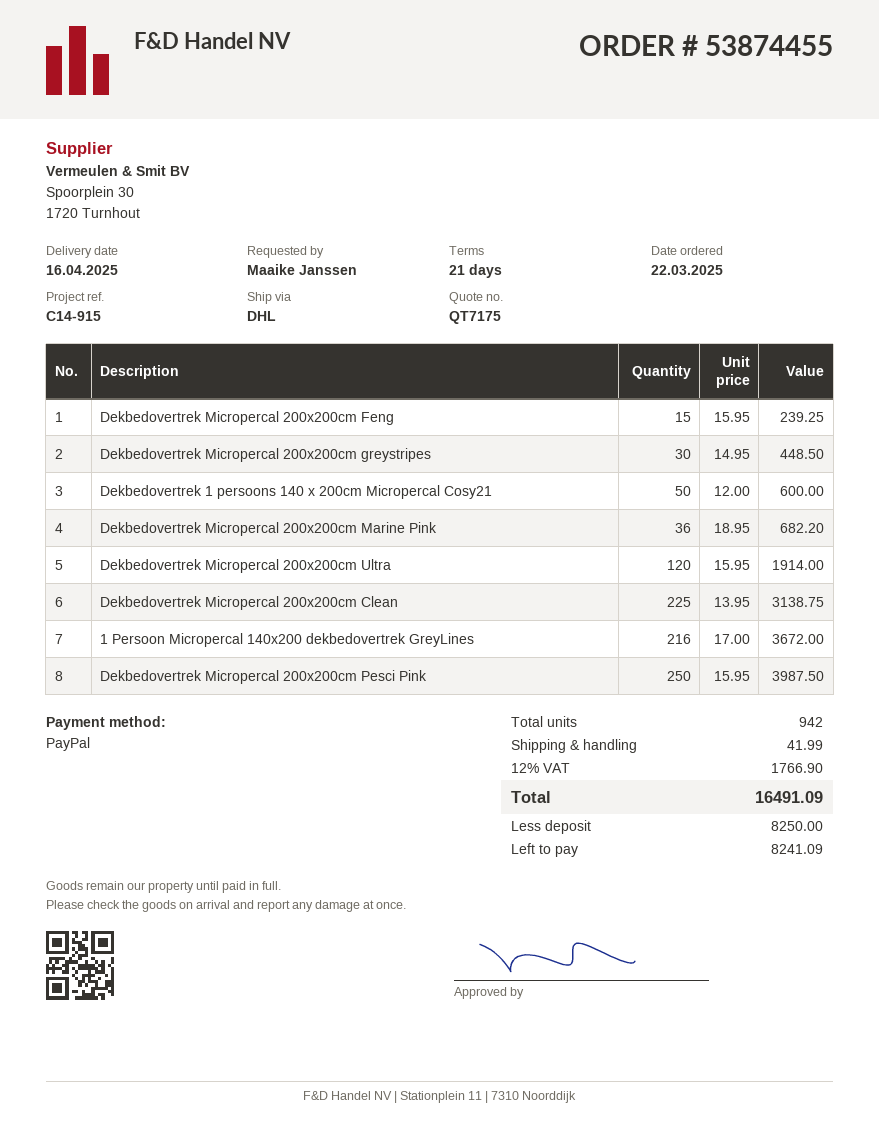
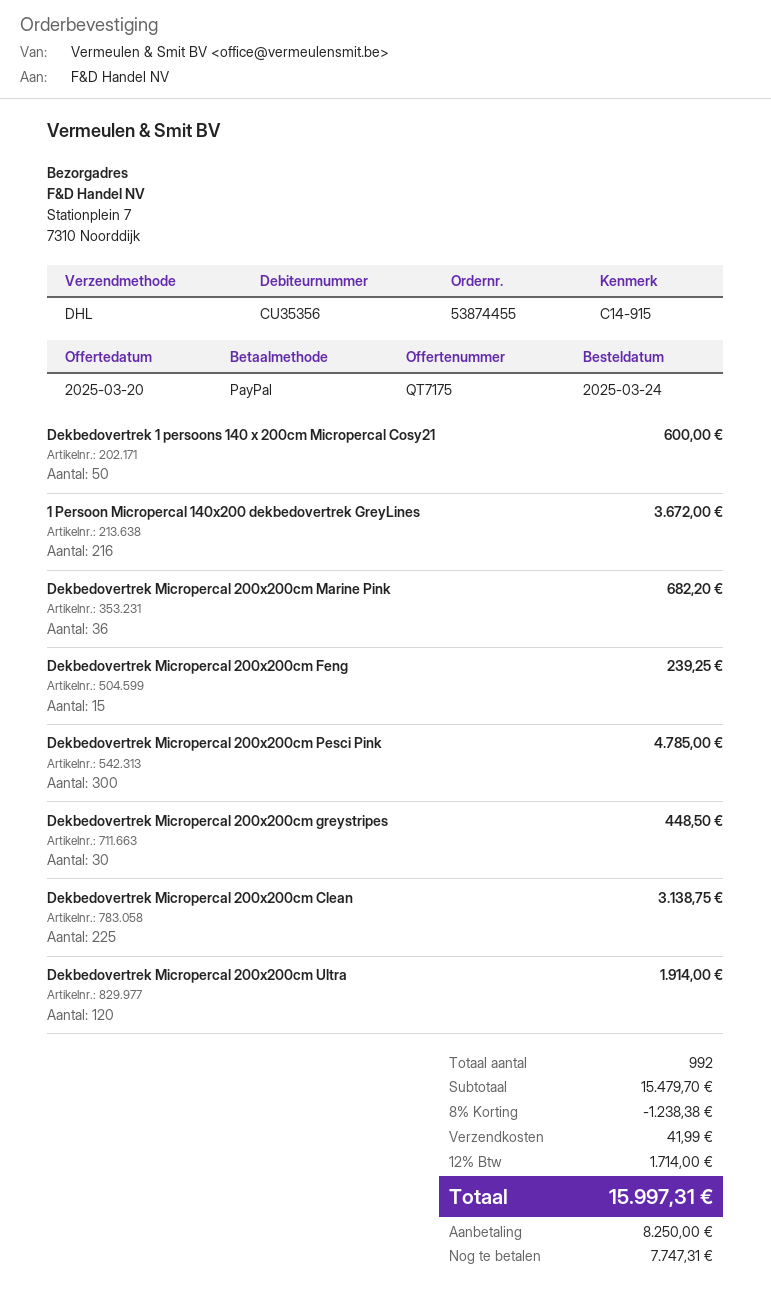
order date: 2025-03-22 -> 2025-03-24
Dekbedovertrek Micropercal 200x200cm Pesci Pink: 250 for 3987.50 -> 300 for 4785.00
total quantity: 942 -> 992
discount: none -> 8% = 1238.38
tax: 12% = 1766.90 -> 12% = 1714.00
total: 16491.09 -> 15997.31
balance: 8241.09 -> 7747.31

